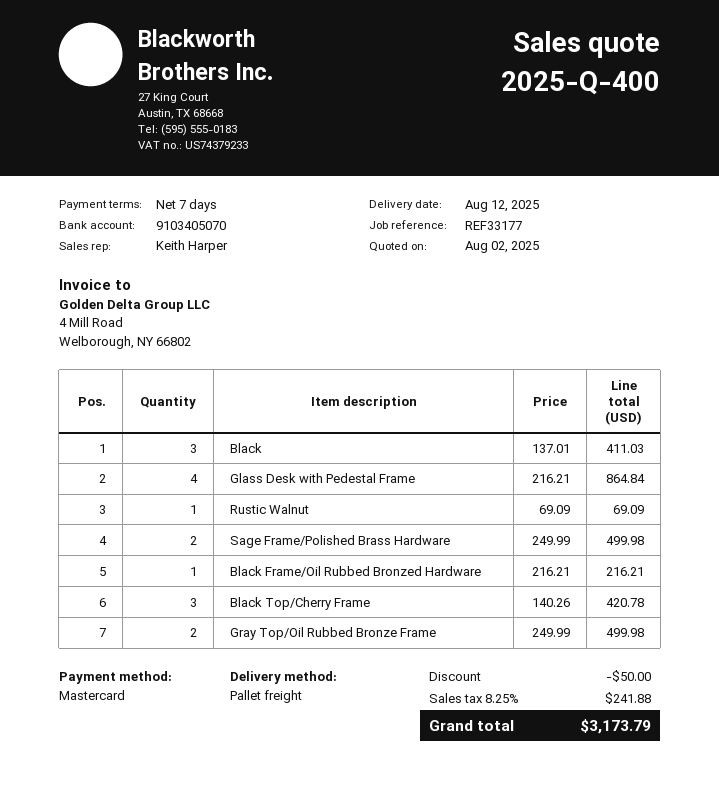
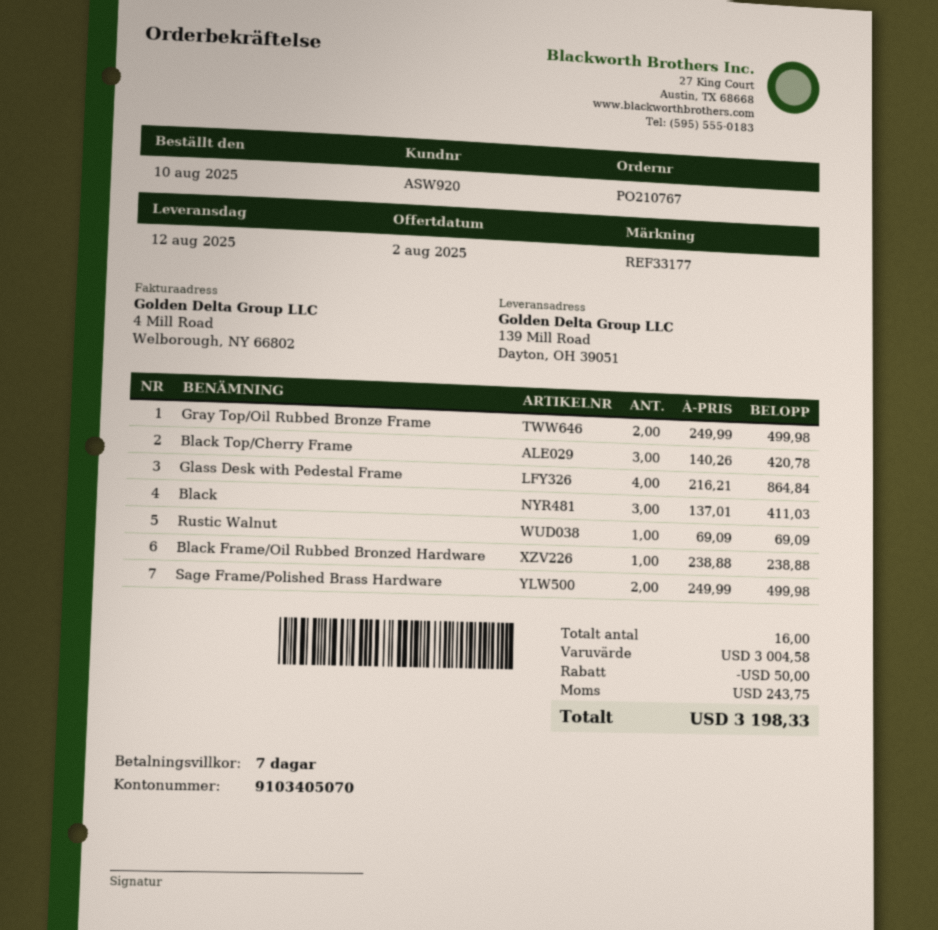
Black Frame/Oil Rubbed Bronzed Hardware: 1 x 216.21 = 216.21 -> 1 x 238.88 = 238.88
tax: 241.88 -> 243.75
total: 3173.79 -> 3198.33

